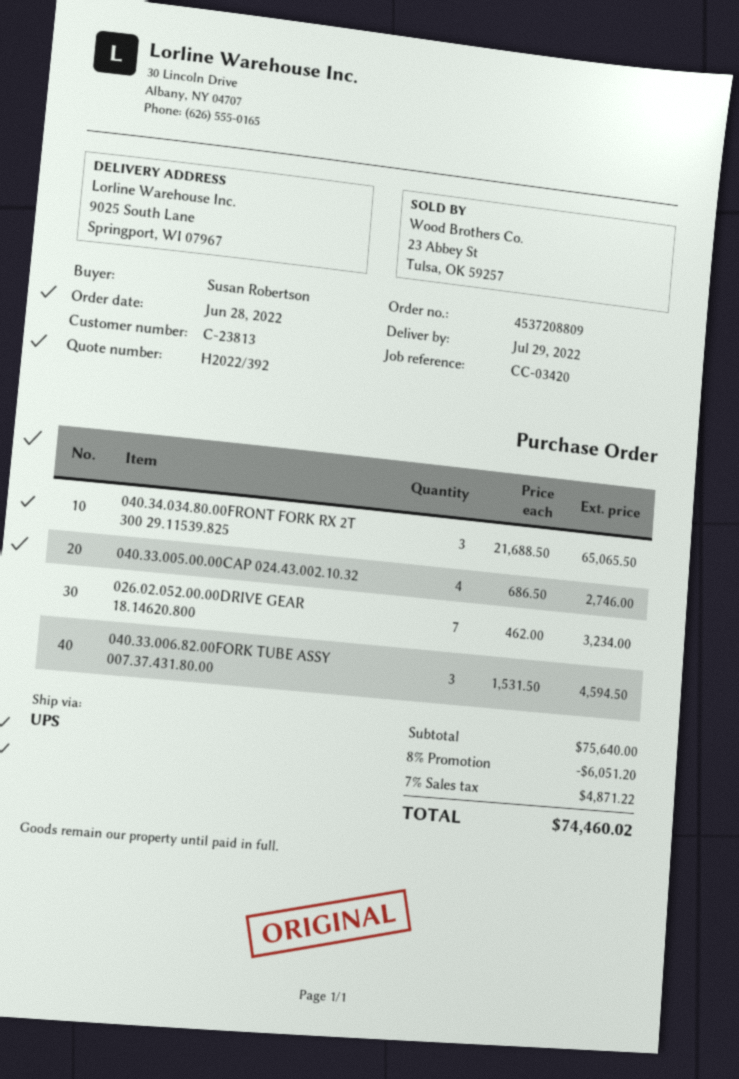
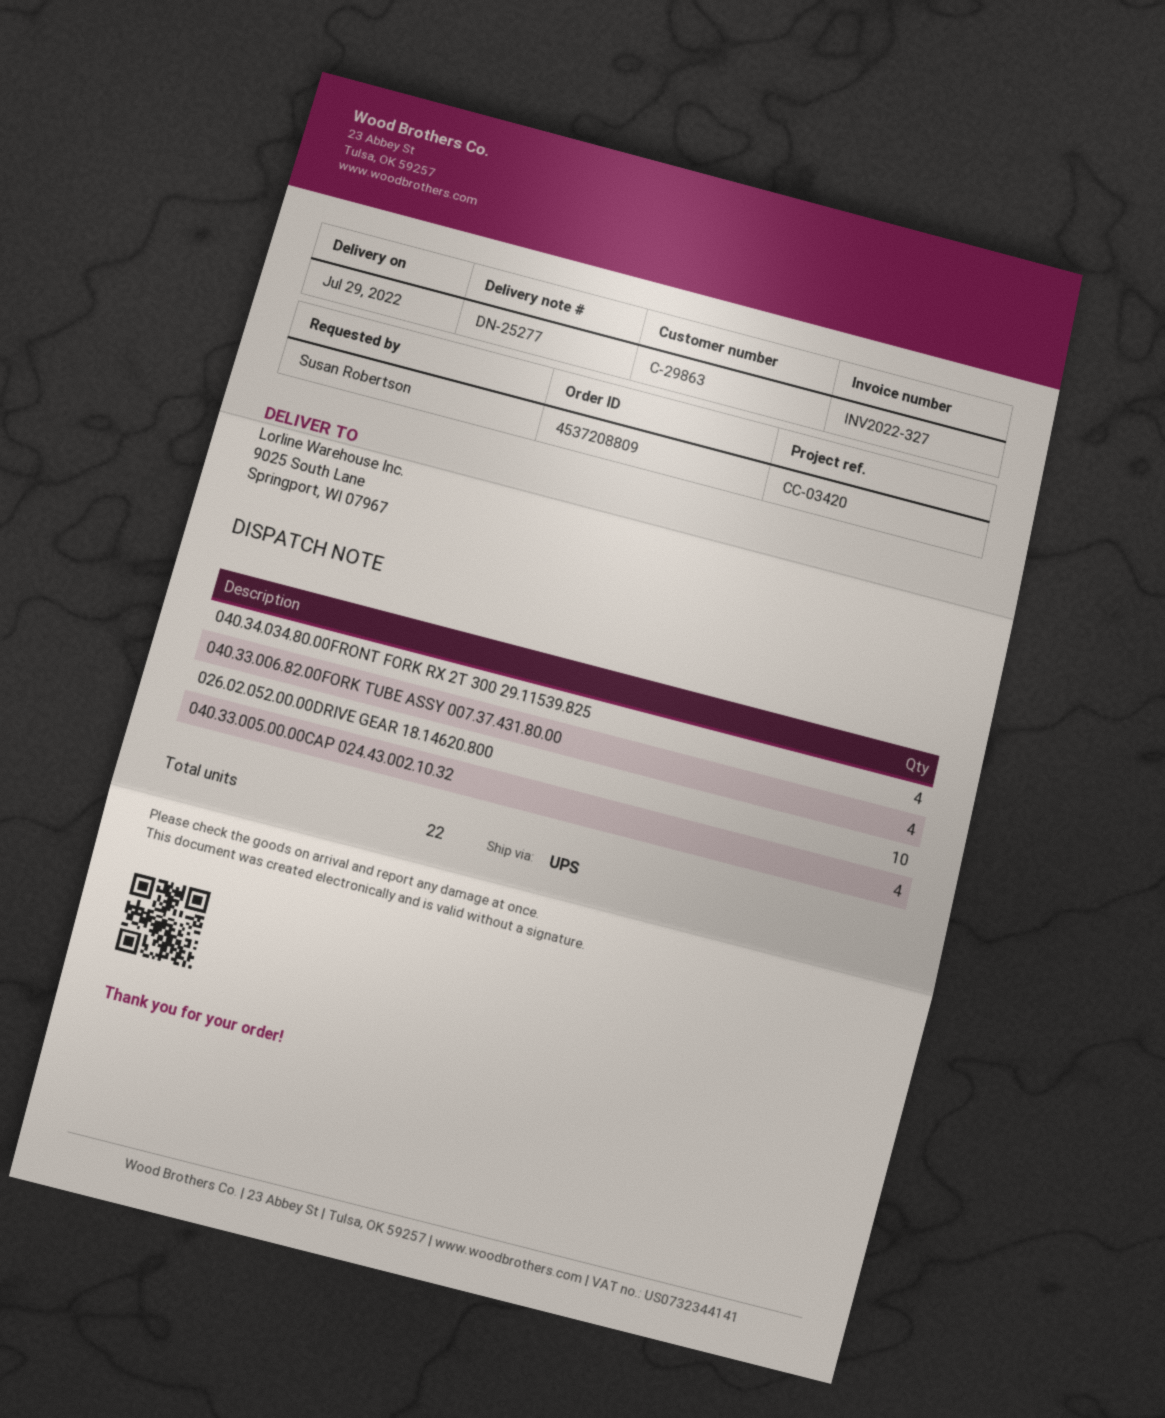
customer number: C-23813 -> C-29863
040.34.034.80.00FRONT FORK RX 2T 300 29.11539.825: 3 -> 4
026.02.052.00.00DRIVE GEAR 18.14620.800: 7 -> 10
040.33.006.82.00FORK TUBE ASSY 007.37.431.80.00: 3 -> 4

